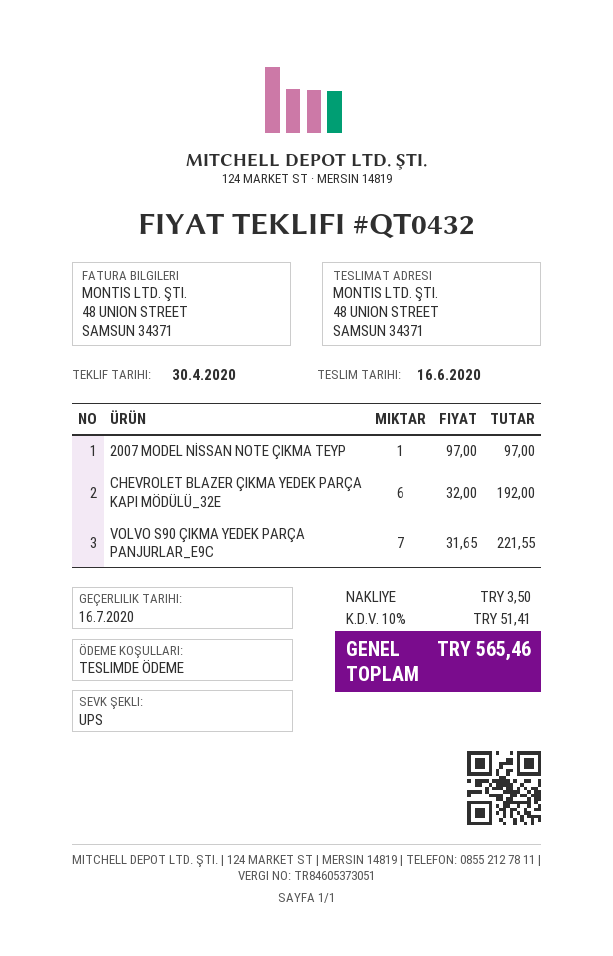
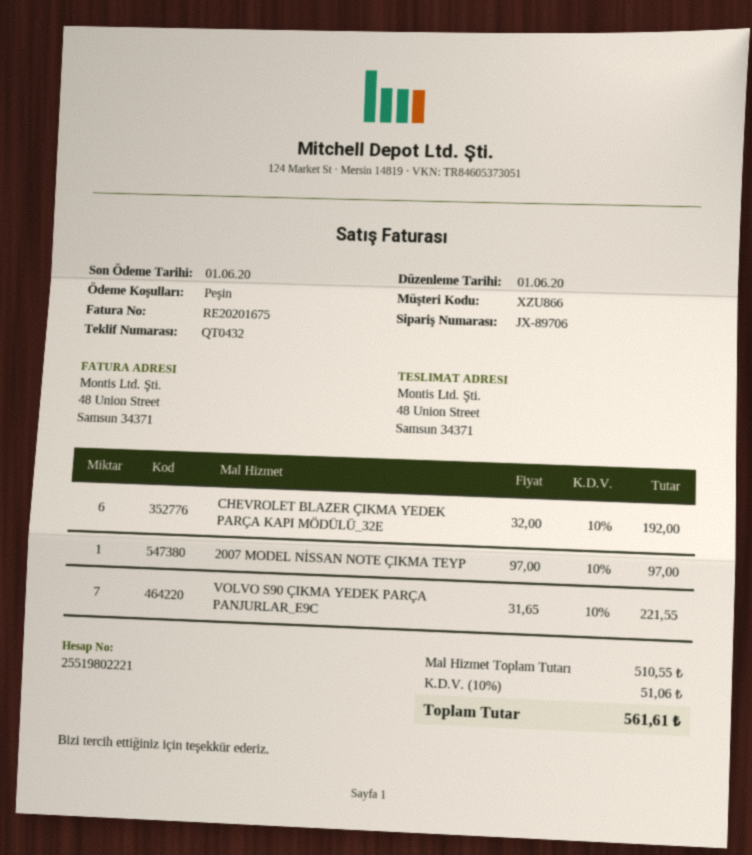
shipping: 3.50 -> none
tax: 10% = 51.41 -> 10% = 51.06
total: 565.46 -> 561.61

